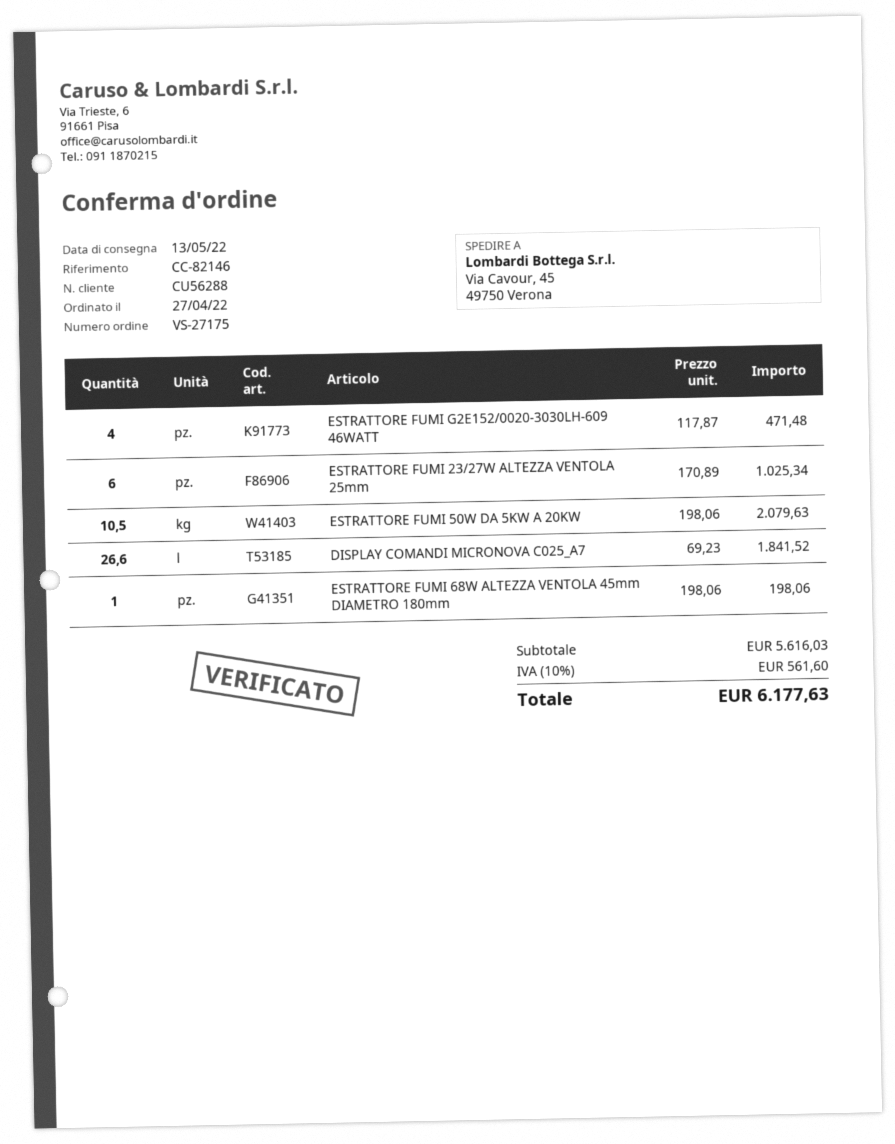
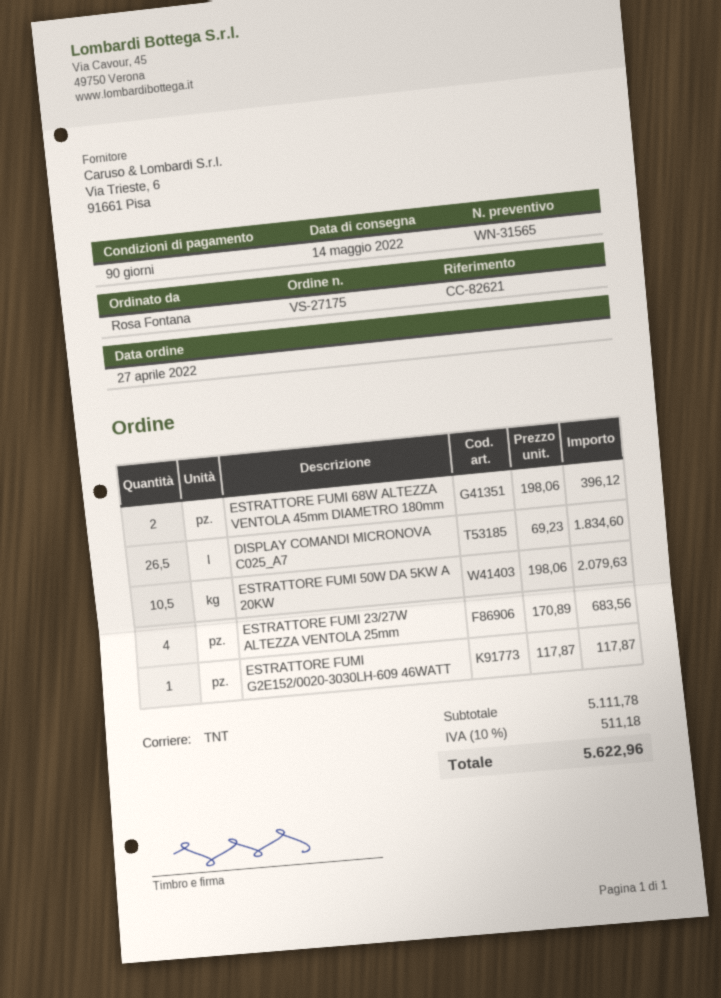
delivery date: 2022-05-13 -> 2022-05-14
reference: CC-82146 -> CC-82621
ESTRATTORE FUMI G2E152/0020-3030LH-609 46WATT: 4 x 117.87 = 471.48 -> 1 x 117.87 = 117.87
ESTRATTORE FUMI 23/27W ALTEZZA VENTOLA 25mm: 6 x 170.89 = 1025.34 -> 4 x 170.89 = 683.56
DISPLAY COMANDI MICRONOVA C025_A7: 26.6 x 69.23 = 1841.52 -> 26.5 x 69.23 = 1834.60
ESTRATTORE FUMI 68W ALTEZZA VENTOLA 45mm DIAMETRO 180mm: 1 x 198.06 = 198.06 -> 2 x 198.06 = 396.12
subtotal: 5616.03 -> 5111.78
tax: 10% = 561.60 -> 10% = 511.18
total: 6177.63 -> 5622.96

